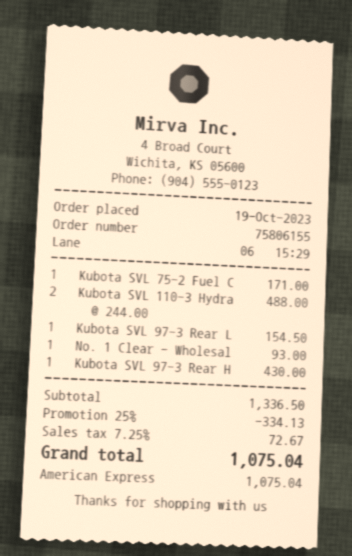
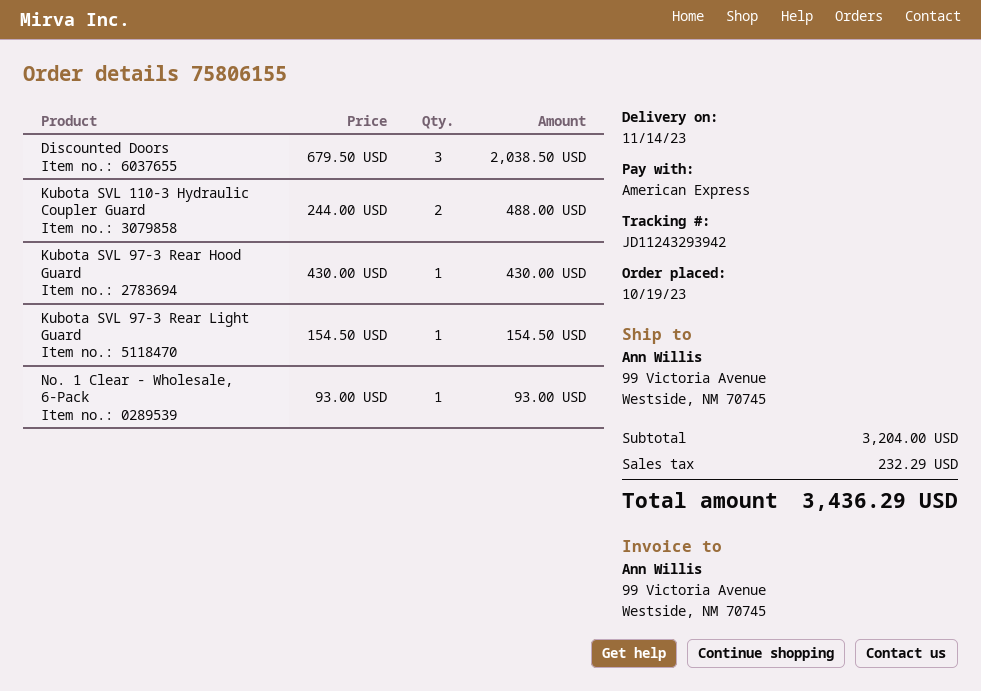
Kubota SVL 75-2 Fuel C: 1 x 171.00 = 171.00 -> none
Discounted Doors: none -> 3 x 679.50 = 2038.50
subtotal: 1336.50 -> 3204.00
discount: 25% = 334.13 -> none
tax: 72.67 -> 232.29
total: 1075.04 -> 3436.29

